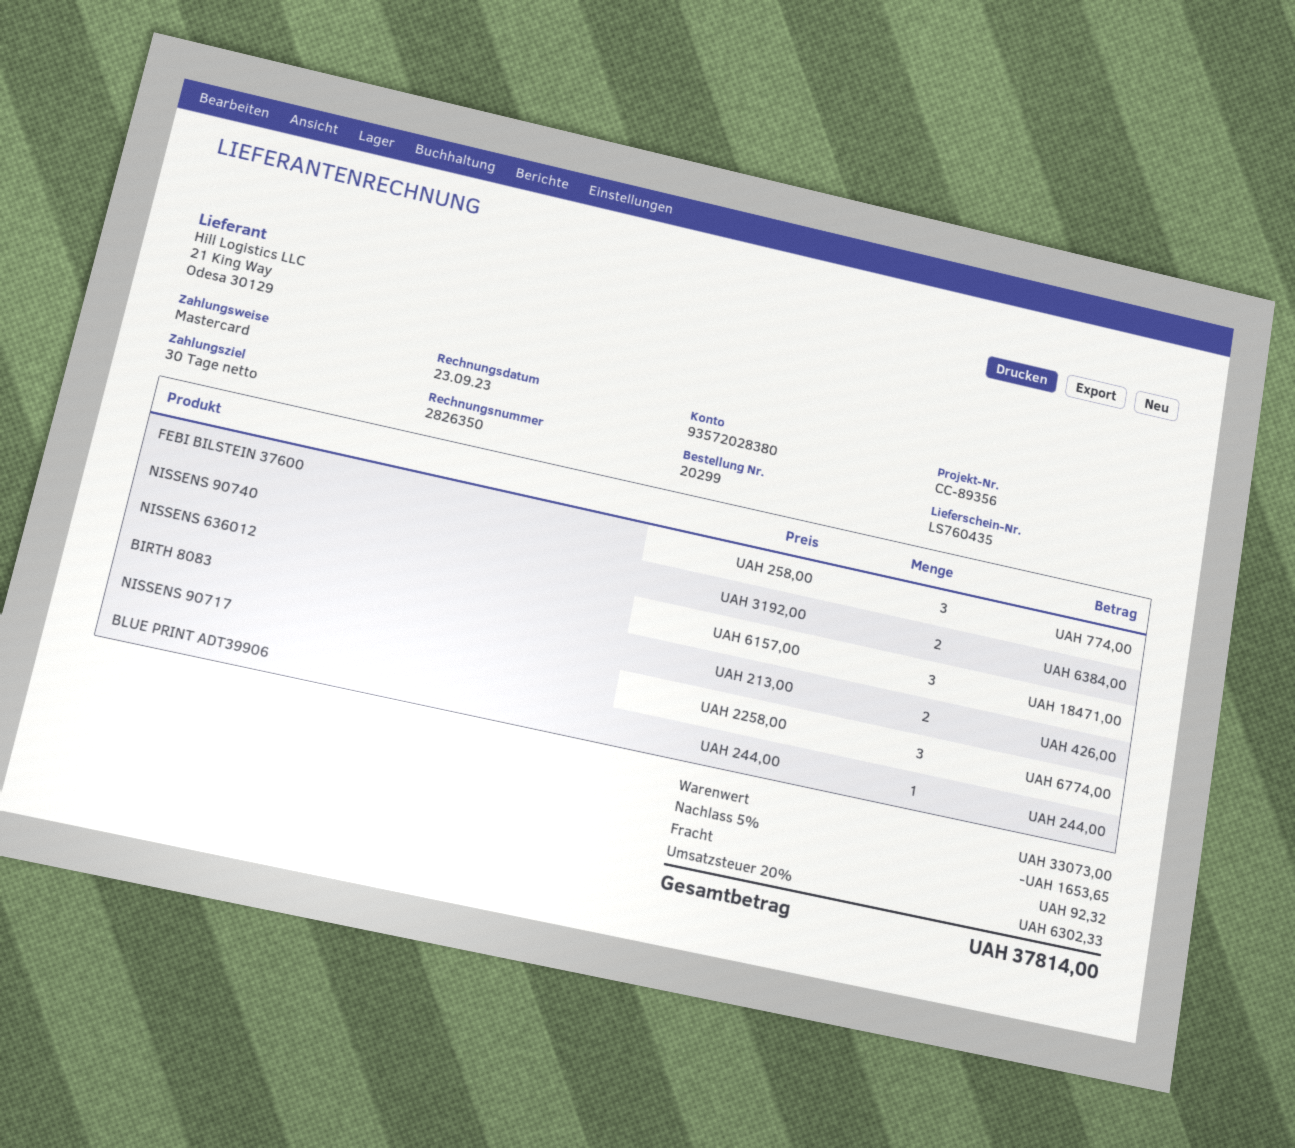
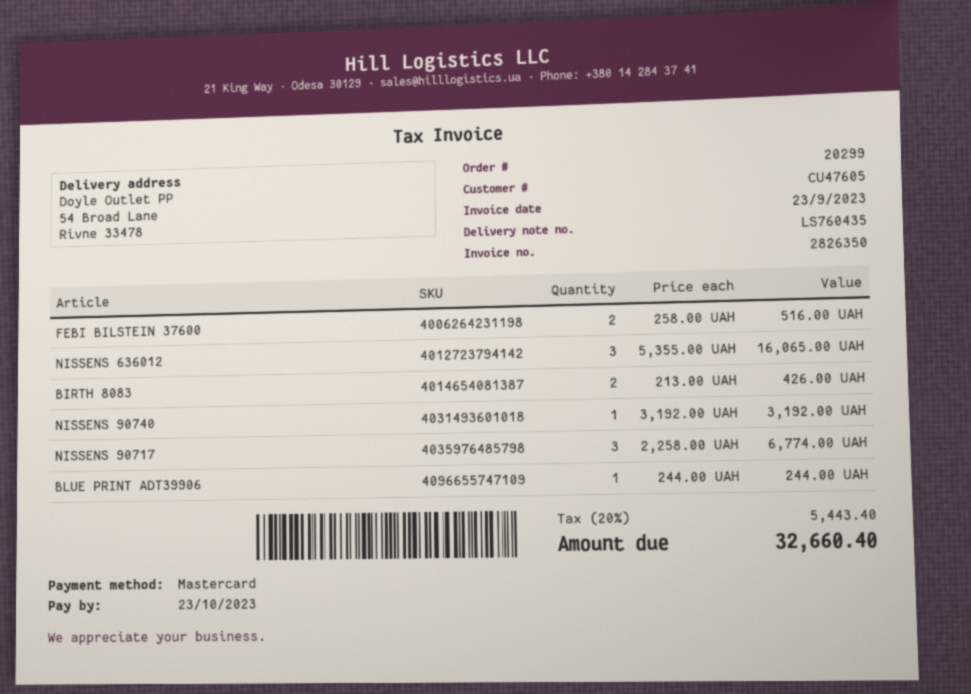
FEBI BILSTEIN 37600: 3 x 258.00 = 774.00 -> 2 x 258.00 = 516.00
NISSENS 90740: 2 x 3192.00 = 6384.00 -> 1 x 3192.00 = 3192.00
NISSENS 636012: 3 x 6157.00 = 18471.00 -> 3 x 5355.00 = 16065.00
discount: 5% = 1653.65 -> none
shipping: 92.32 -> none
tax: 20% = 6302.33 -> 20% = 5443.40
total: 37814.00 -> 32660.40

